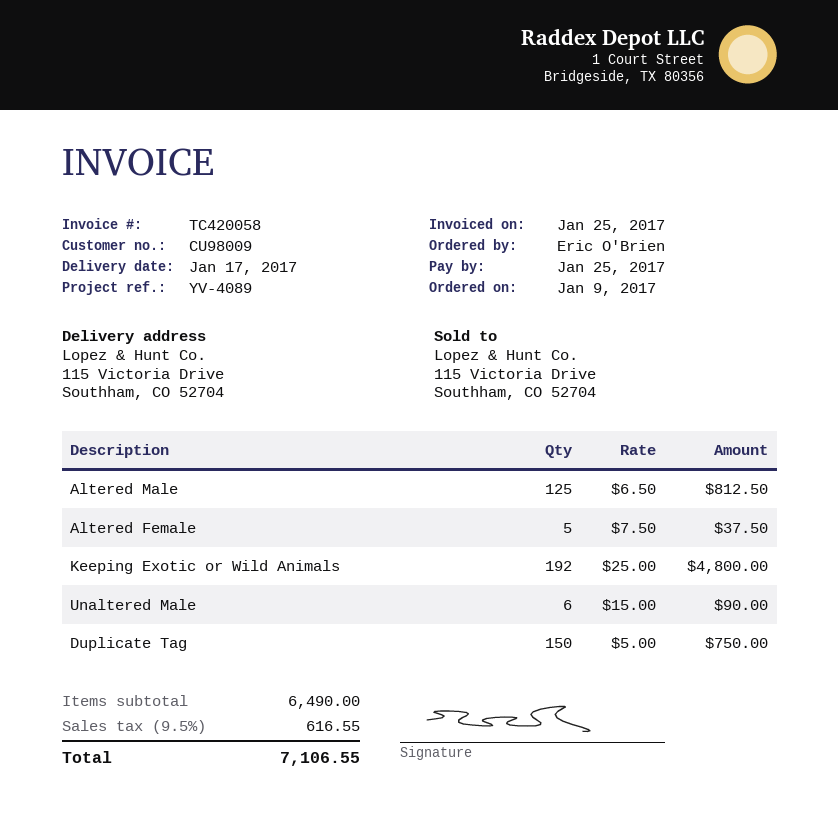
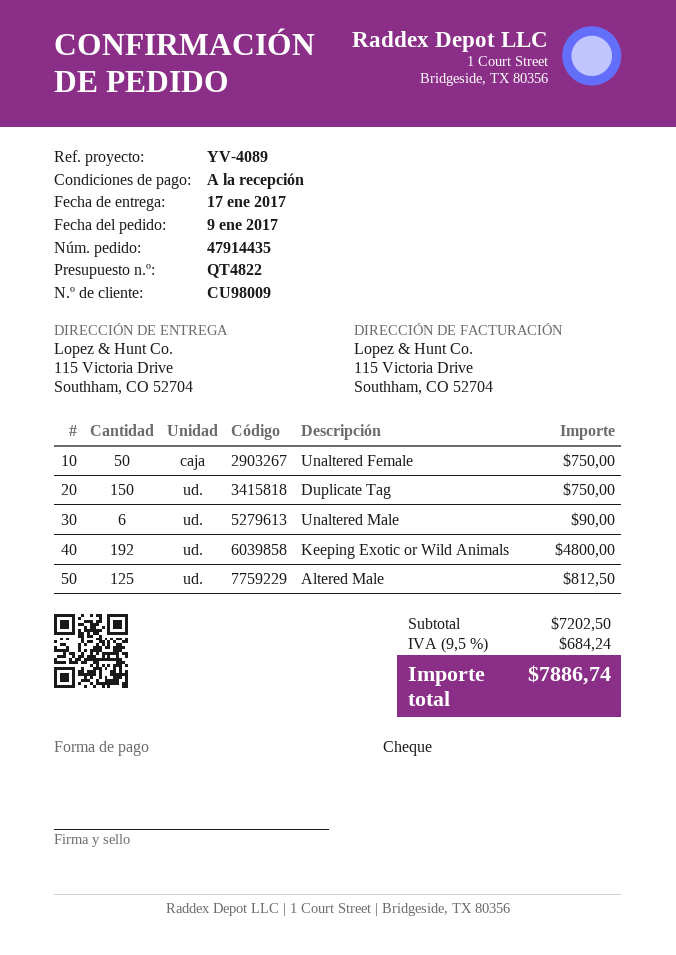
Altered Female: 5 for 37.50 -> none
Unaltered Female: none -> 50 for 750.00
subtotal: 6490.00 -> 7202.50
tax: 9.5% = 616.55 -> 9.5% = 684.24
total: 7106.55 -> 7886.74

